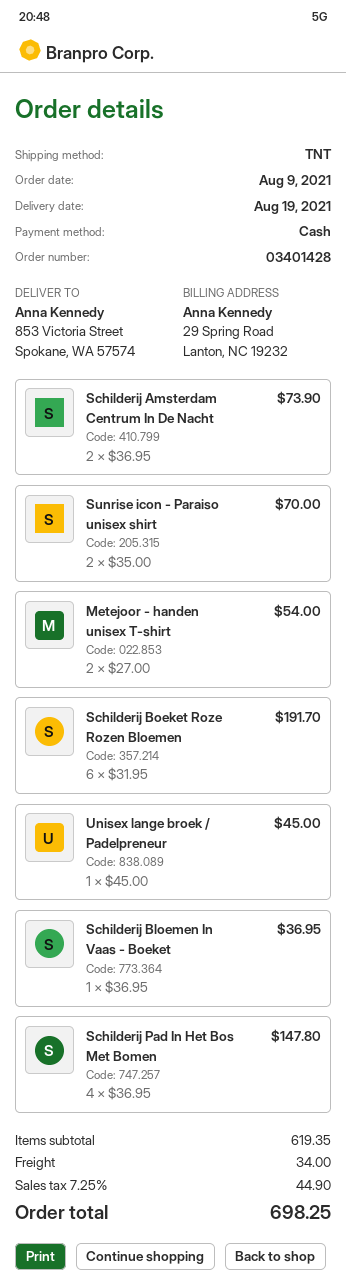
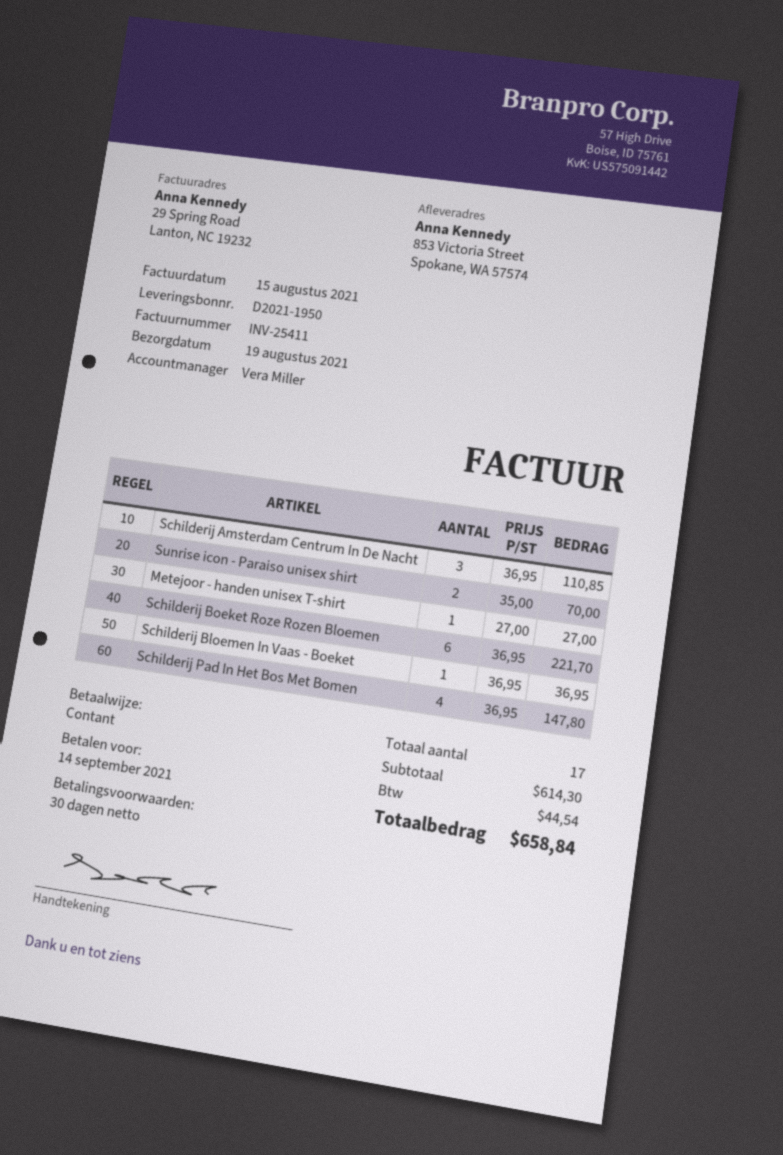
Schilderij Amsterdam Centrum In De Nacht: 2 x 36.95 = 73.90 -> 3 x 36.95 = 110.85
Metejoor - handen unisex T-shirt: 2 x 27.00 = 54.00 -> 1 x 27.00 = 27.00
Schilderij Boeket Roze Rozen Bloemen: 6 x 31.95 = 191.70 -> 6 x 36.95 = 221.70
Unisex lange broek / Padelpreneur: 1 x 45.00 = 45.00 -> none
subtotal: 619.35 -> 614.30
shipping: 34.00 -> none
tax: 44.90 -> 44.54
total: 698.25 -> 658.84

